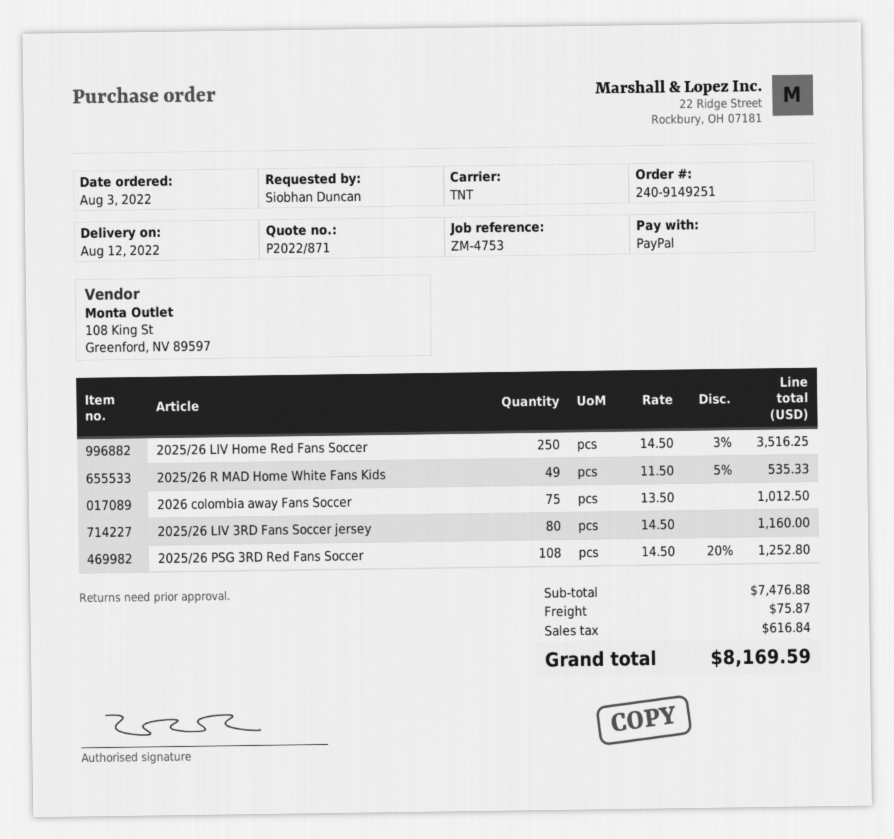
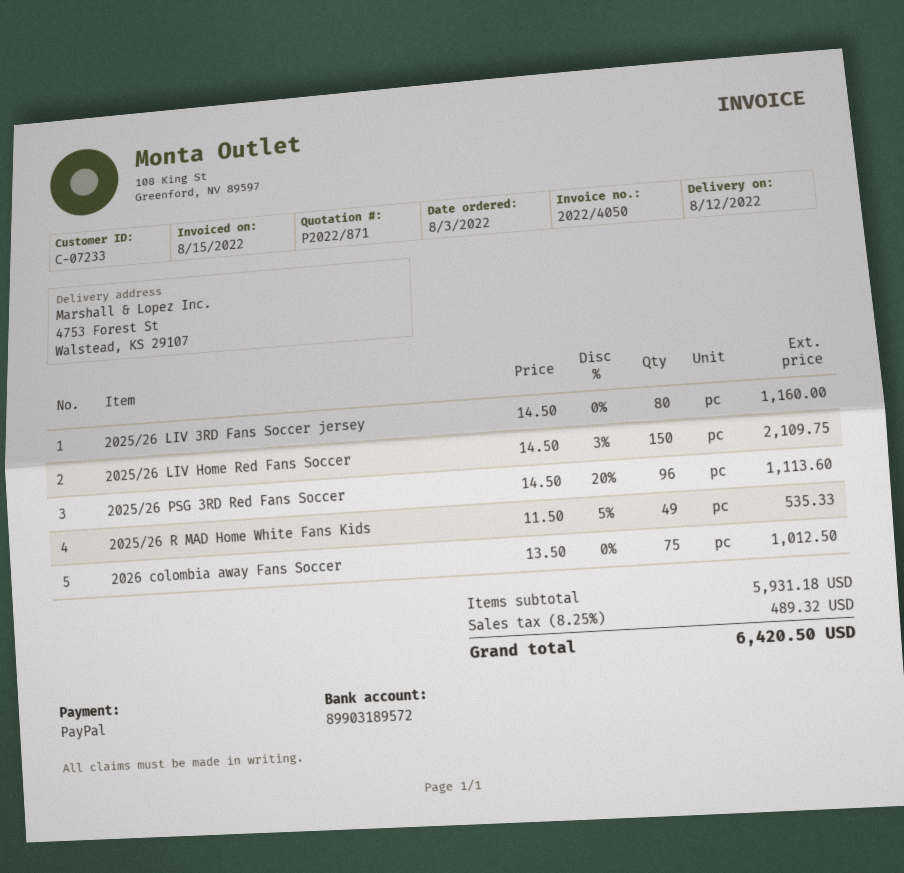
2025/26 LIV Home Red Fans Soccer: 250 x 14.50 - 3% = 3516.25 -> 150 x 14.50 - 3% = 2109.75
2025/26 PSG 3RD Red Fans Soccer: 108 x 14.50 - 20% = 1252.80 -> 96 x 14.50 - 20% = 1113.60
subtotal: 7476.88 -> 5931.18
shipping: 75.87 -> none
tax: 616.84 -> 489.32
total: 8169.59 -> 6420.50

